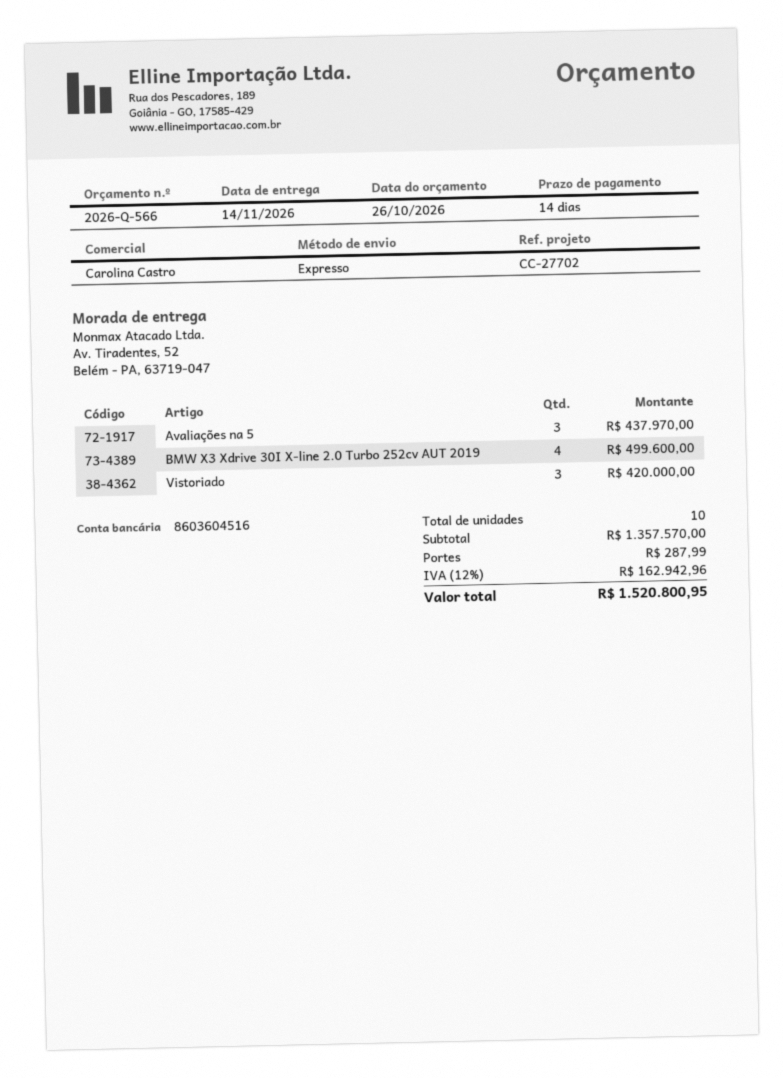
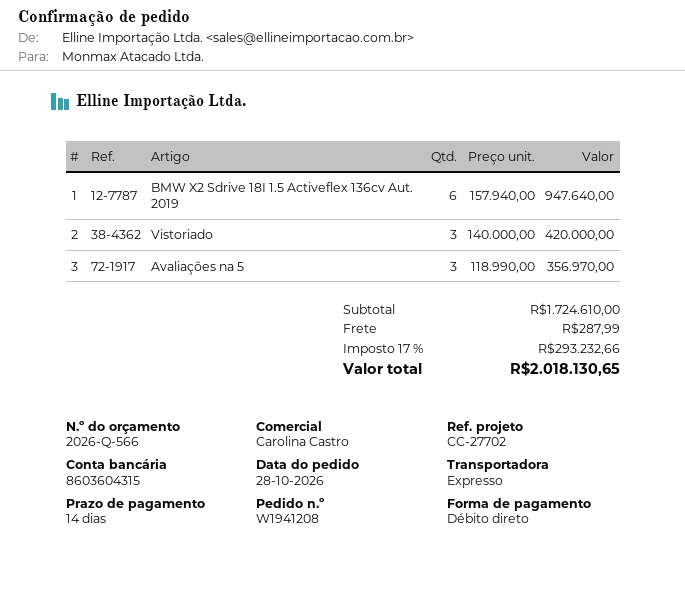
bank account: 8603604516 -> 8603604315
Avaliações na 5: 3 for 437970.00 -> 3 for 356970.00
BMW X3 Xdrive 30I X-line 2.0 Turbo 252cv AUT 2019: 4 for 499600.00 -> none
BMW X2 Sdrive 18I 1.5 Activeflex 136cv Aut. 2019: none -> 6 for 947640.00
subtotal: 1357570.00 -> 1724610.00
tax: 12% = 162942.96 -> 17% = 293232.66
total: 1520800.95 -> 2018130.65

